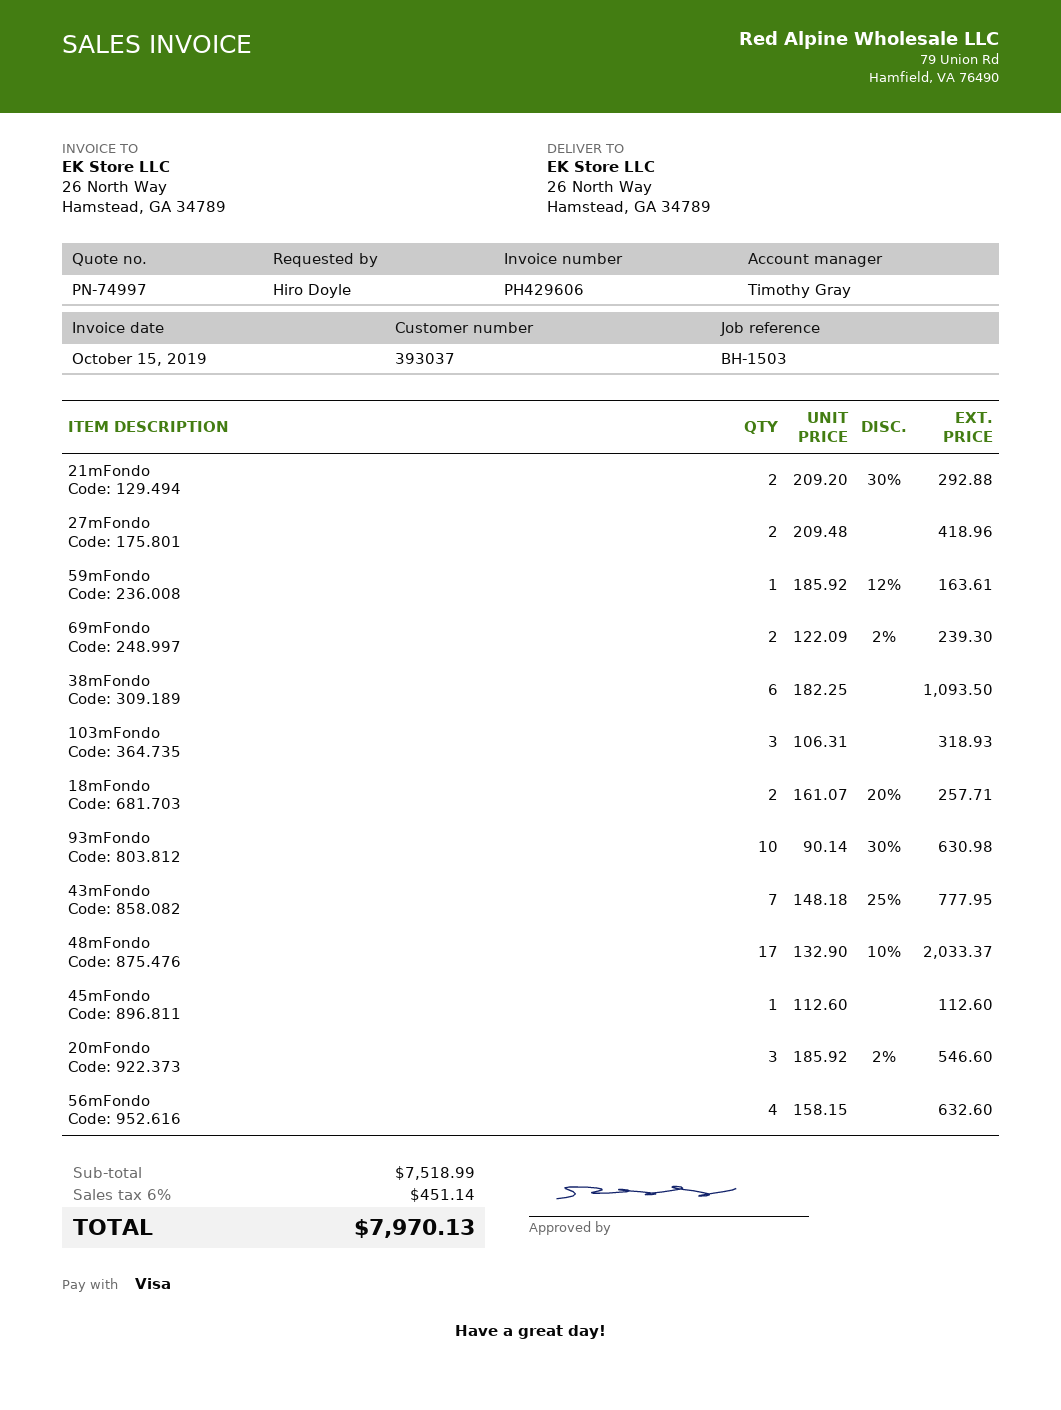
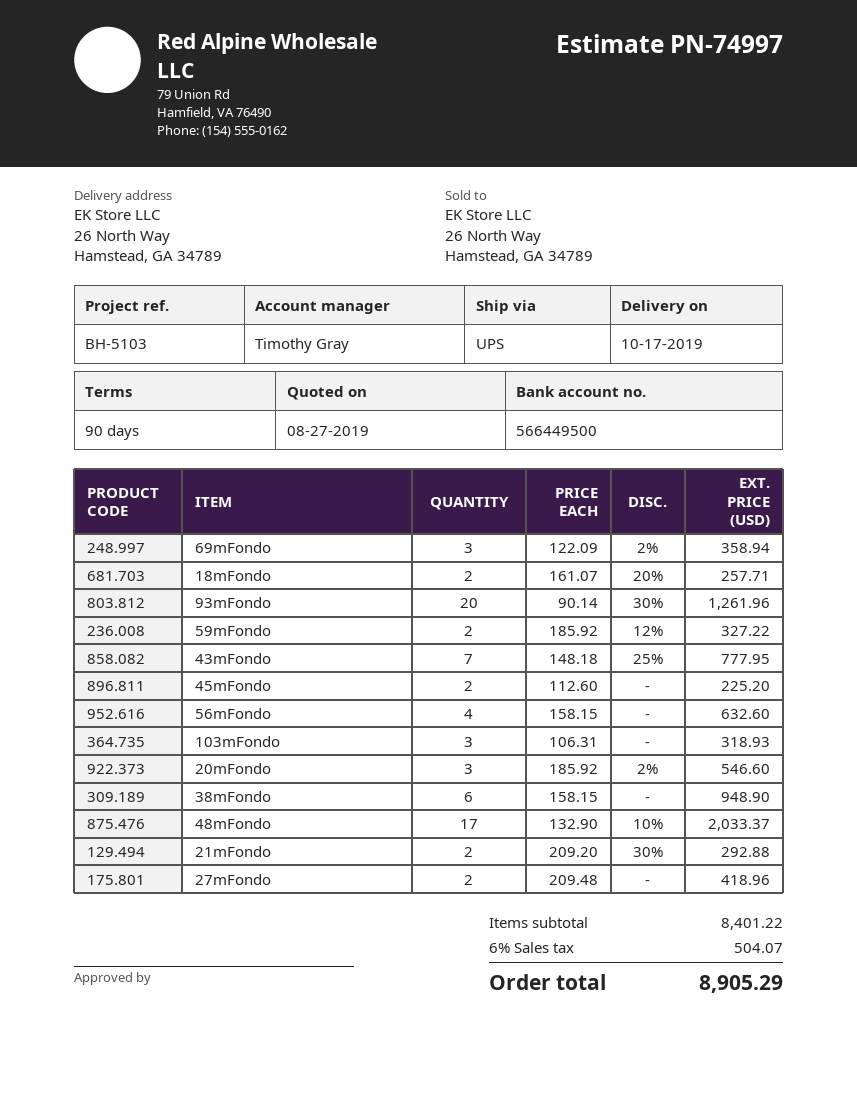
reference: BH-1503 -> BH-5103
59mFondo: 1 x 185.92 - 12% = 163.61 -> 2 x 185.92 - 12% = 327.22
69mFondo: 2 x 122.09 - 2% = 239.30 -> 3 x 122.09 - 2% = 358.94
38mFondo: 6 x 182.25 = 1093.50 -> 6 x 158.15 = 948.90
93mFondo: 10 x 90.14 - 30% = 630.98 -> 20 x 90.14 - 30% = 1261.96
45mFondo: 1 x 112.60 = 112.60 -> 2 x 112.60 = 225.20
subtotal: 7518.99 -> 8401.22
tax: 6% = 451.14 -> 6% = 504.07
total: 7970.13 -> 8905.29

